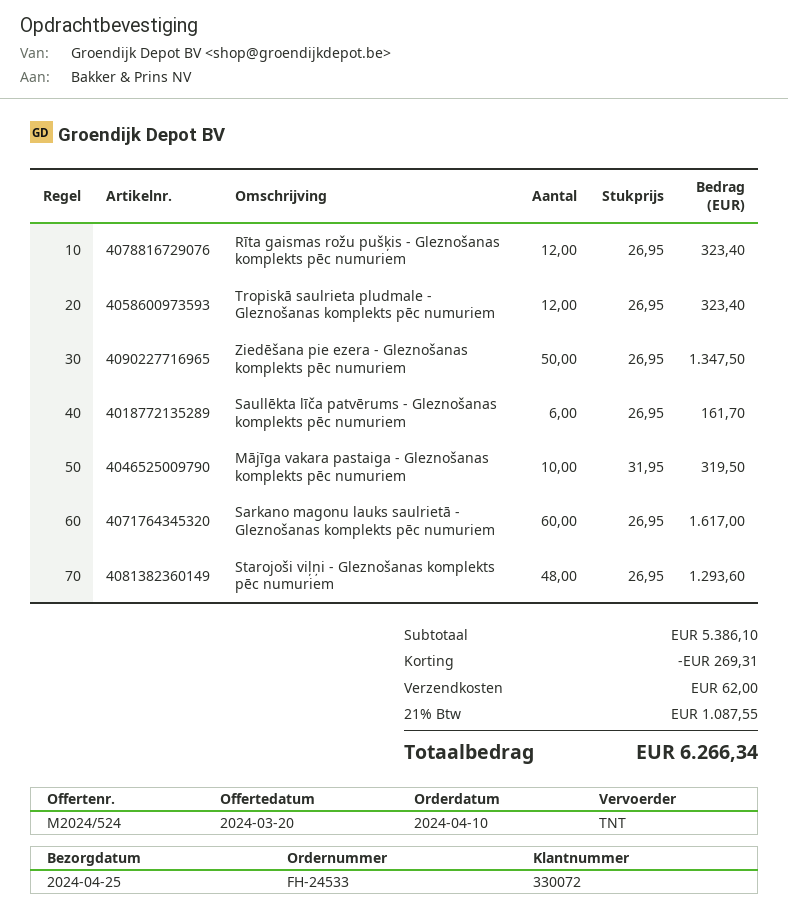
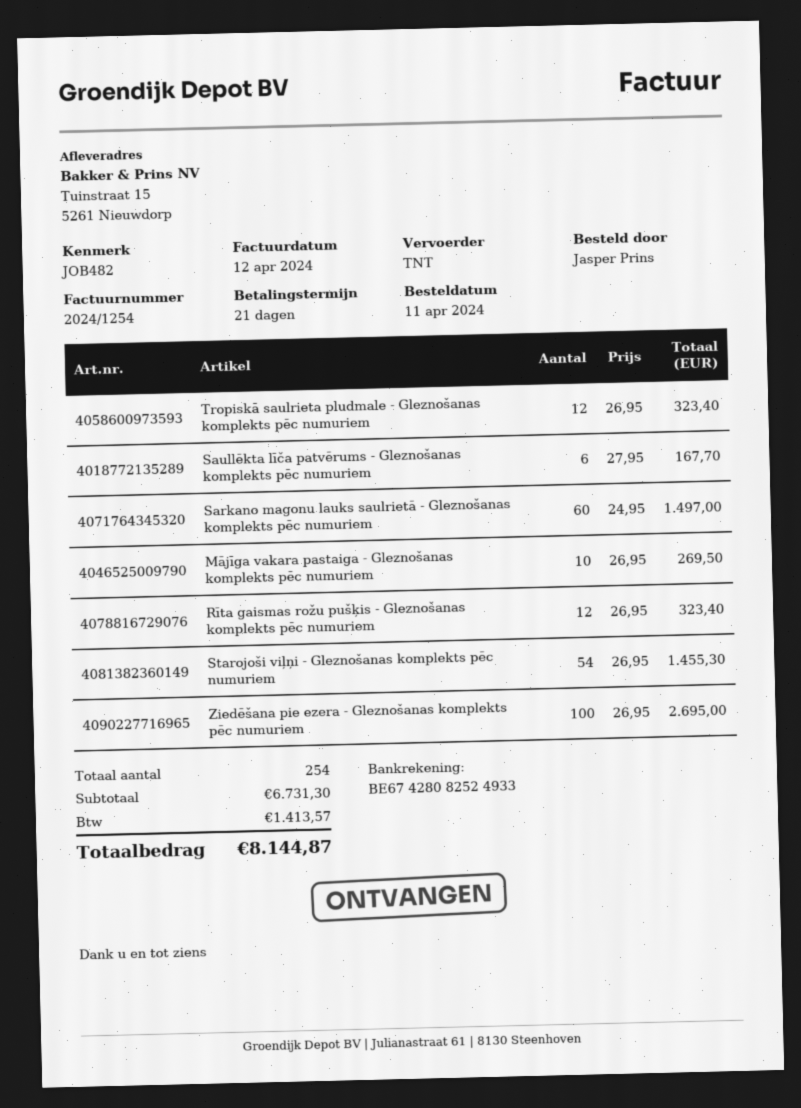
order date: 2024-04-10 -> 2024-04-11
Ziedēšana pie ezera - Gleznošanas komplekts pēc numuriem: 50 x 26.95 = 1347.50 -> 100 x 26.95 = 2695.00
Saullēkta līča patvērums - Gleznošanas komplekts pēc numuriem: 6 x 26.95 = 161.70 -> 6 x 27.95 = 167.70
Mājīga vakara pastaiga - Gleznošanas komplekts pēc numuriem: 10 x 31.95 = 319.50 -> 10 x 26.95 = 269.50
Sarkano magonu lauks saulrietā - Gleznošanas komplekts pēc numuriem: 60 x 26.95 = 1617.00 -> 60 x 24.95 = 1497.00
Starojoši viļņi - Gleznošanas komplekts pēc numuriem: 48 x 26.95 = 1293.60 -> 54 x 26.95 = 1455.30
subtotal: 5386.10 -> 6731.30
discount: 269.31 -> none
shipping: 62.00 -> none
tax: 1087.55 -> 1413.57
total: 6266.34 -> 8144.87

